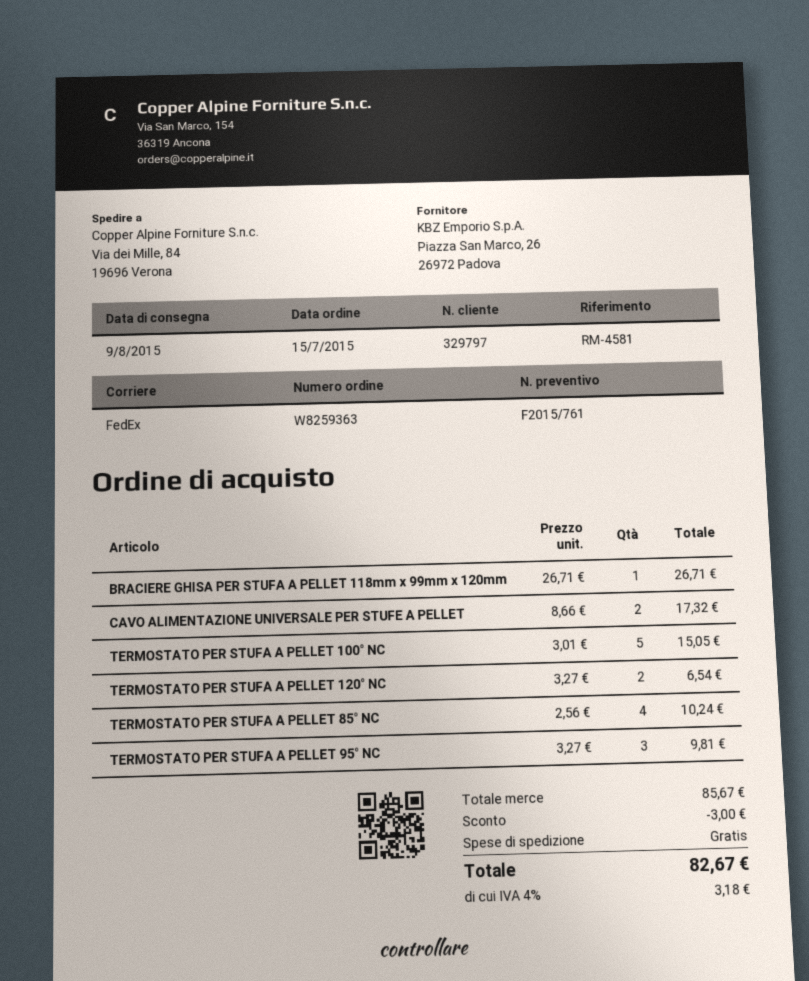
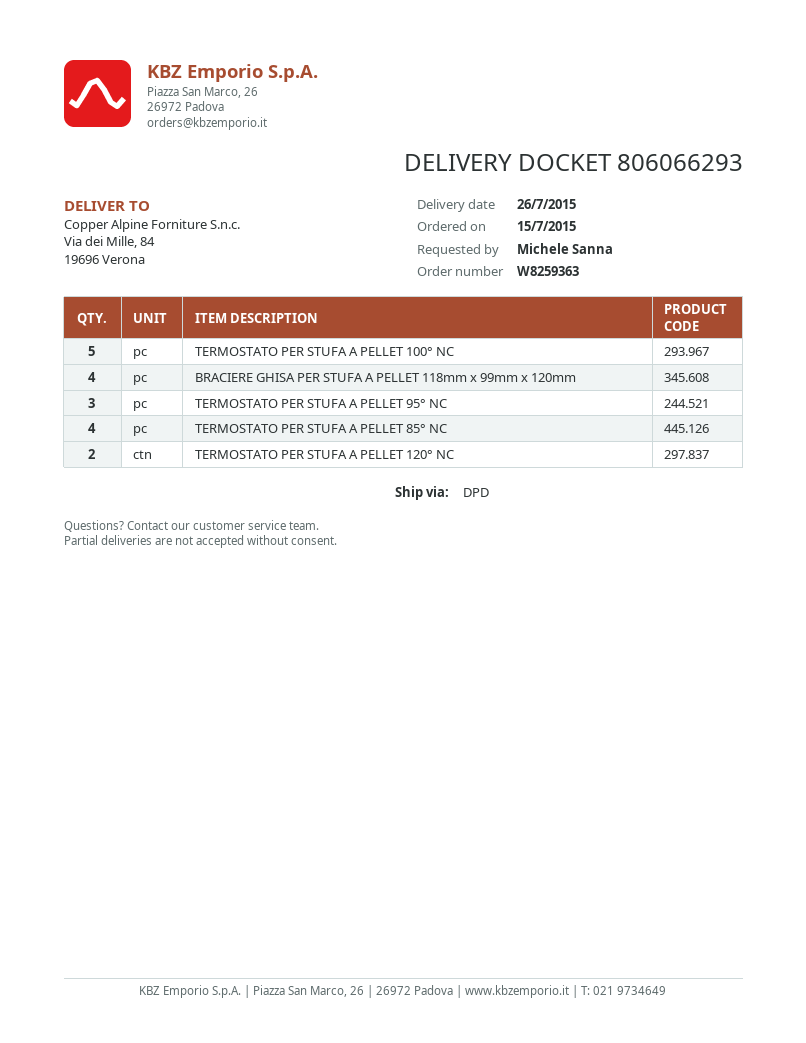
delivery date: 2015-08-09 -> 2015-07-26
shipping method: FedEx -> DPD
BRACIERE GHISA PER STUFA A PELLET 118mm x 99mm x 120mm: 1 -> 4
CAVO ALIMENTAZIONE UNIVERSALE PER STUFE A PELLET: 2 -> none

